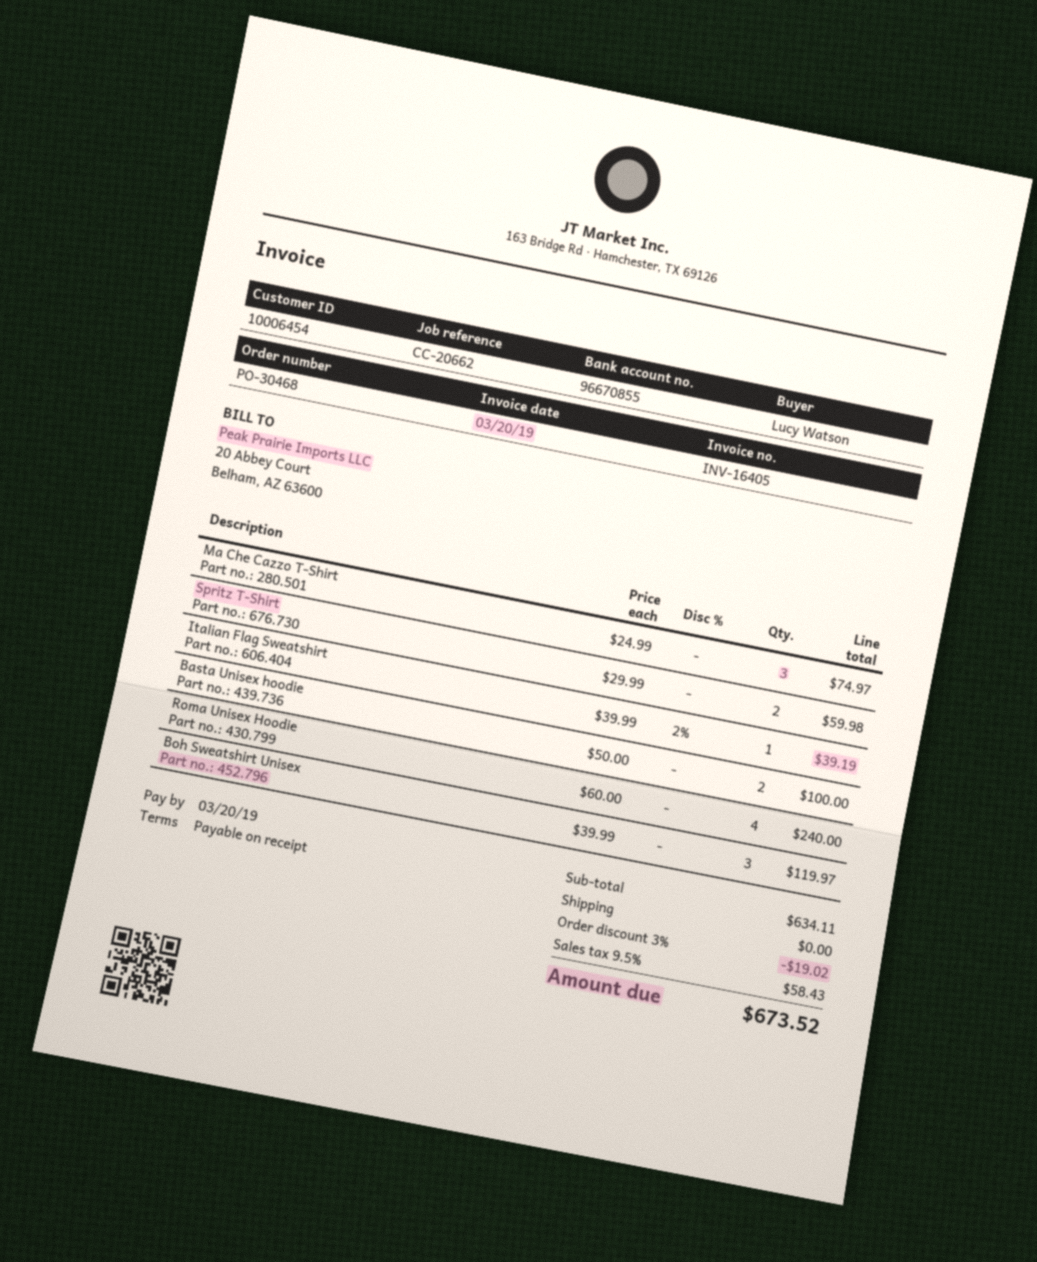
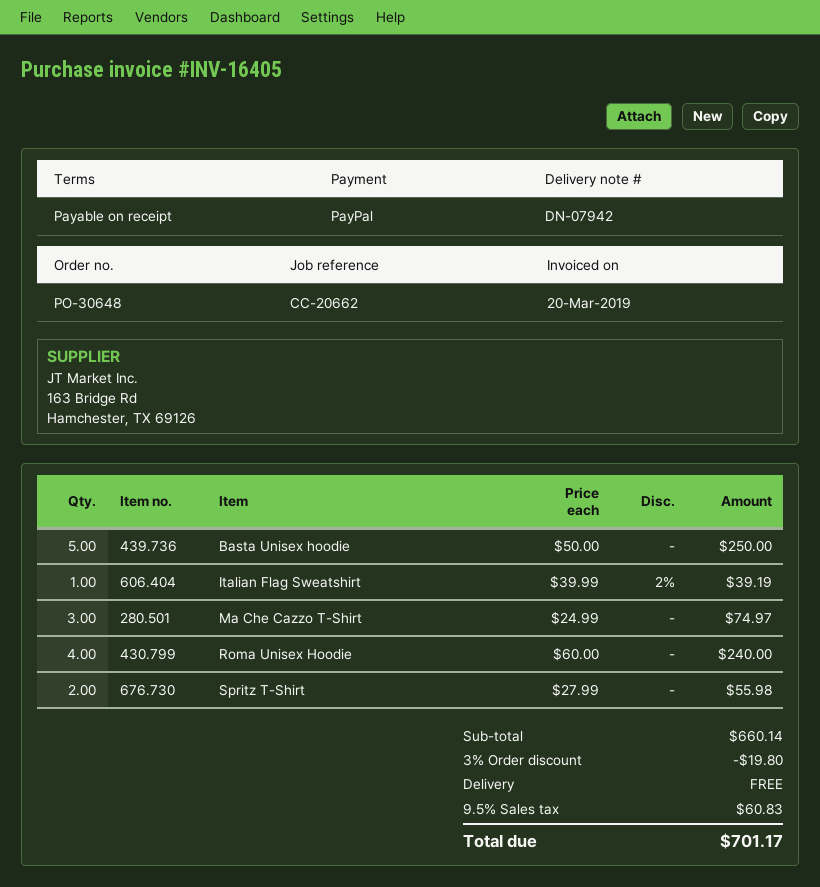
order number: PO-30468 -> PO-30648
Spritz T-Shirt: 2 x 29.99 = 59.98 -> 2 x 27.99 = 55.98
Basta Unisex hoodie: 2 x 50.00 = 100.00 -> 5 x 50.00 = 250.00
Boh Sweatshirt Unisex: 3 x 39.99 = 119.97 -> none
subtotal: 634.11 -> 660.14
discount: 3% = 19.02 -> 3% = 19.80
tax: 9.5% = 58.43 -> 9.5% = 60.83
total: 673.52 -> 701.17

